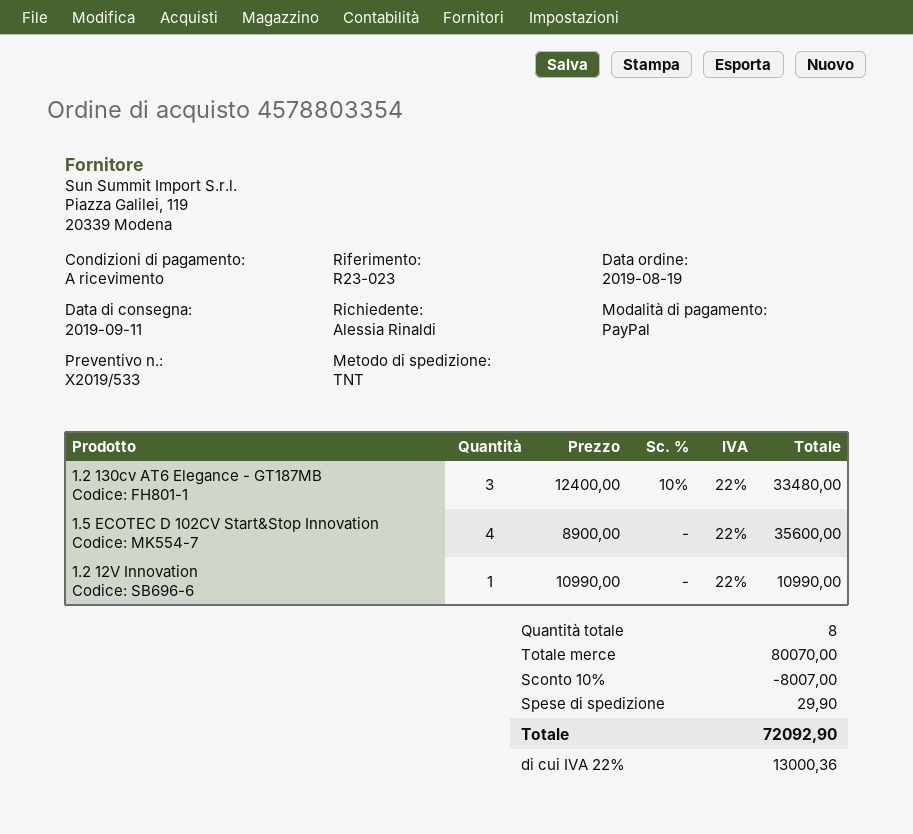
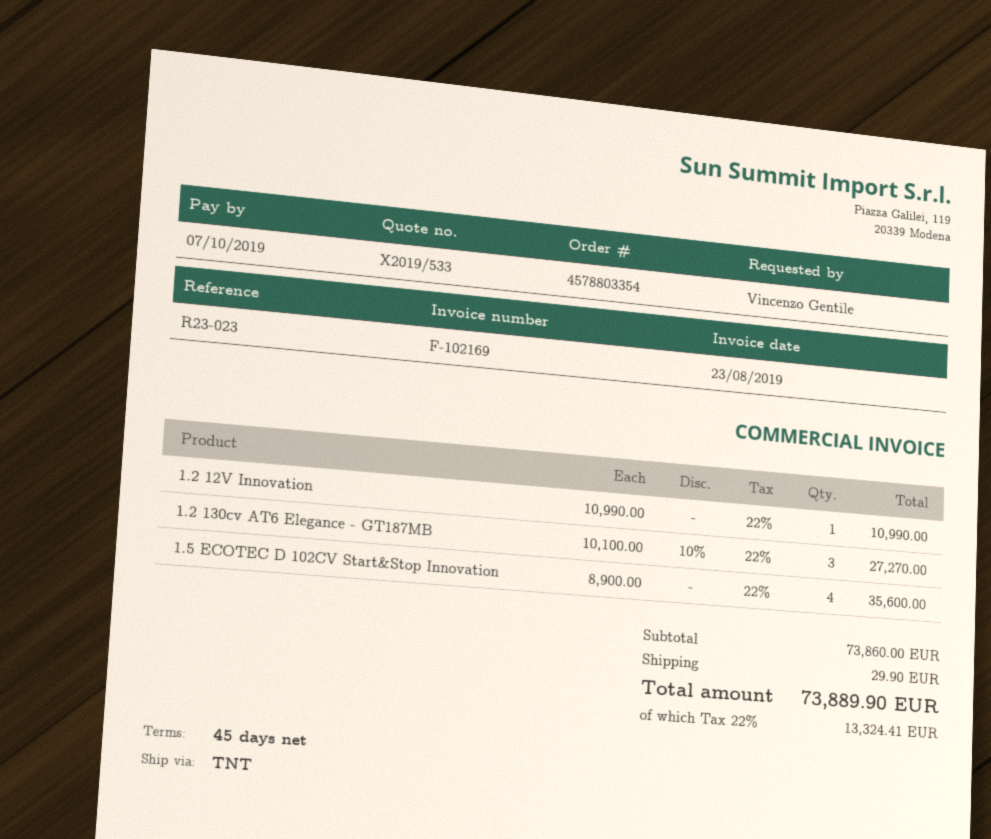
payment terms: on receipt -> 45 days
ordered by: Alessia Rinaldi -> Vincenzo Gentile
1.2 130cv AT6 Elegance - GT187MB: 3 x 12400.00 - 10% = 33480.00 -> 3 x 10100.00 - 10% = 27270.00
subtotal: 80070.00 -> 73860.00
discount: 10% = 8007.00 -> none
tax: 22% = 13000.36 -> 22% = 13324.41
total: 72092.90 -> 73889.90

